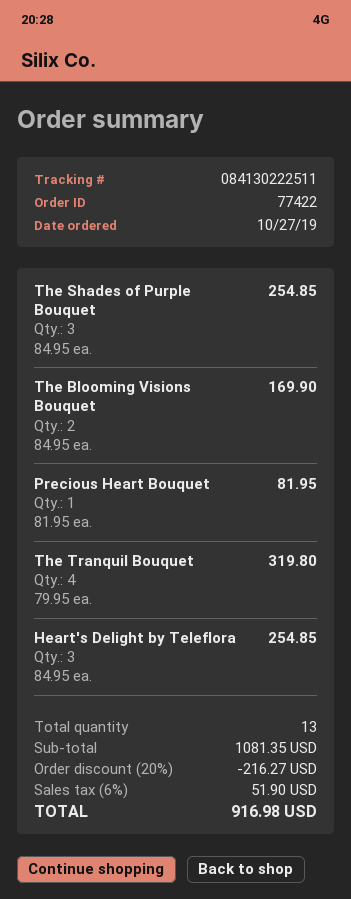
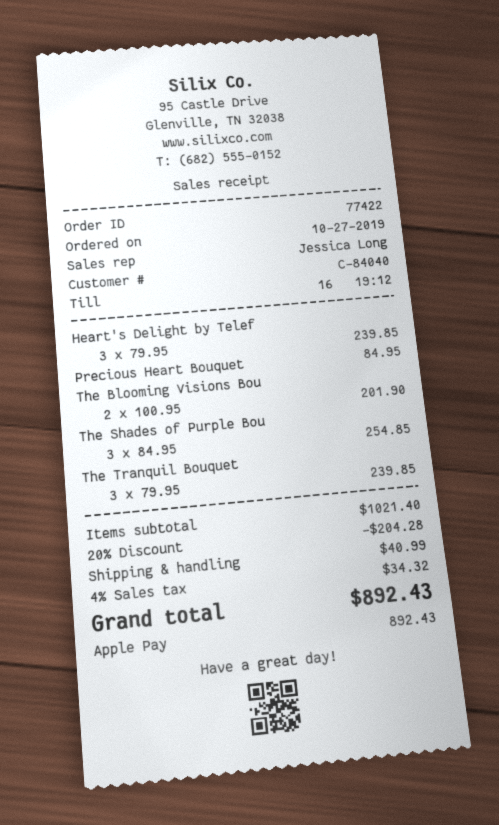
The Blooming Visions Bouquet: 2 x 84.95 = 169.90 -> 2 x 100.95 = 201.90
Precious Heart Bouquet: 1 x 81.95 = 81.95 -> 1 x 84.95 = 84.95
The Tranquil Bouquet: 4 x 79.95 = 319.80 -> 3 x 79.95 = 239.85
Heart's Delight by Teleflora: 3 x 84.95 = 254.85 -> 3 x 79.95 = 239.85
subtotal: 1081.35 -> 1021.40
discount: 20% = 216.27 -> 20% = 204.28
shipping: none -> 40.99
tax: 6% = 51.90 -> 4% = 34.32
total: 916.98 -> 892.43

